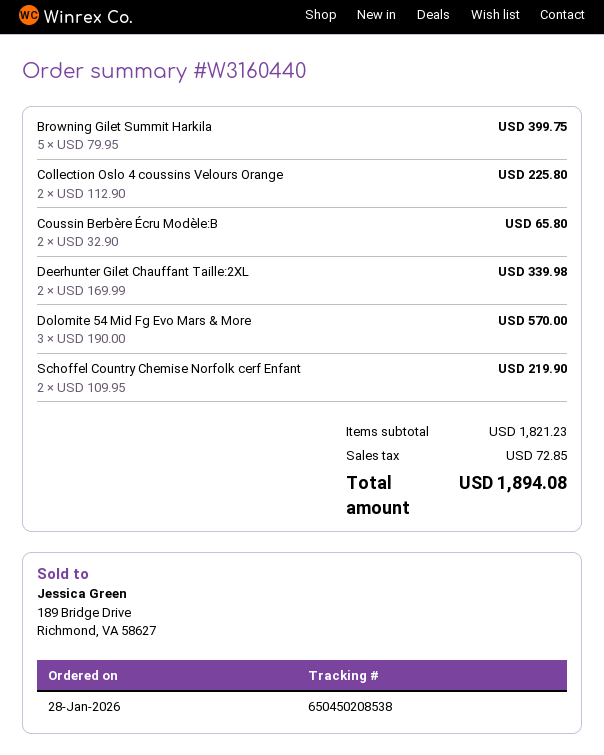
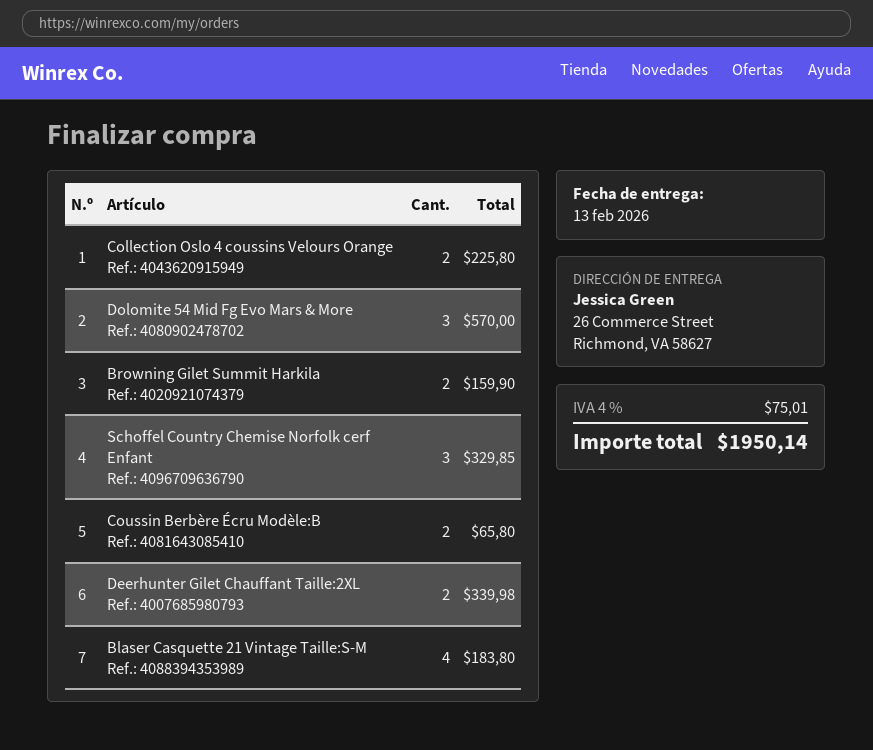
Browning Gilet Summit Harkila: 5 for 399.75 -> 2 for 159.90
Schoffel Country Chemise Norfolk cerf Enfant: 2 for 219.90 -> 3 for 329.85
Blaser Casquette 21 Vintage Taille:S-M: none -> 4 for 183.80
tax: 72.85 -> 75.01
total: 1894.08 -> 1950.14

